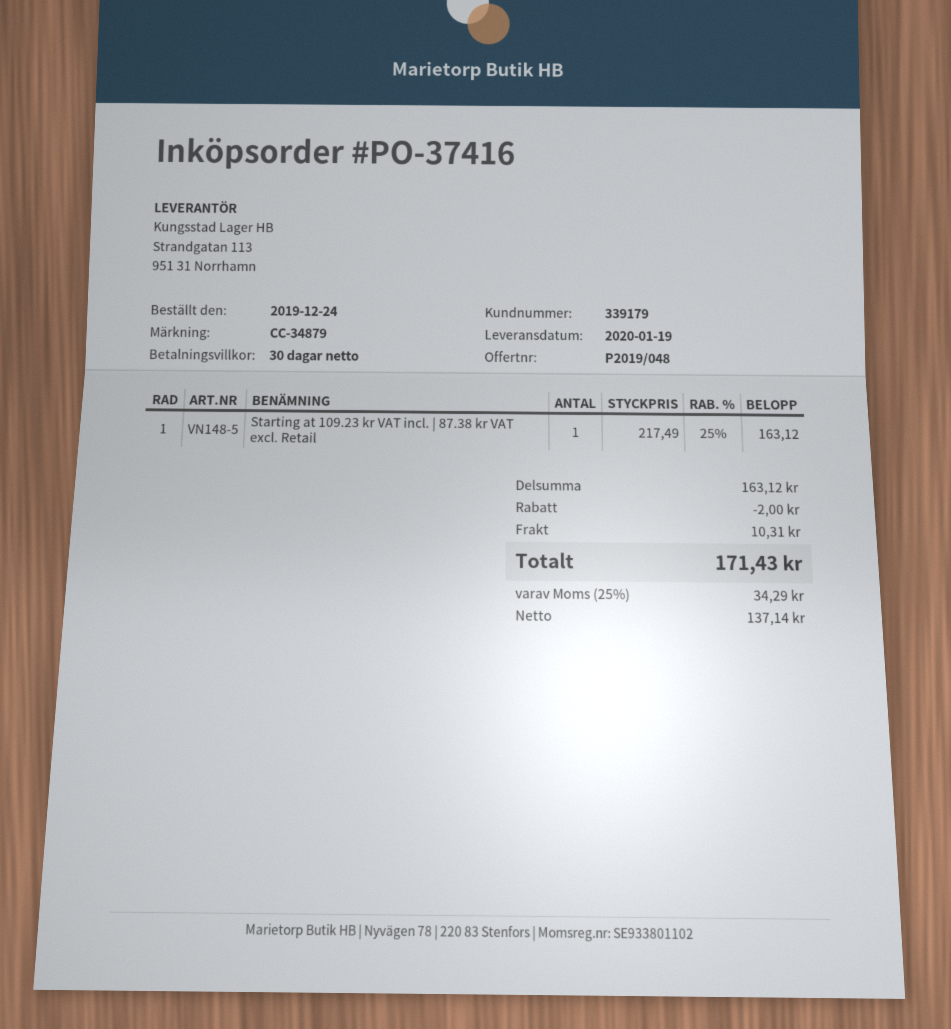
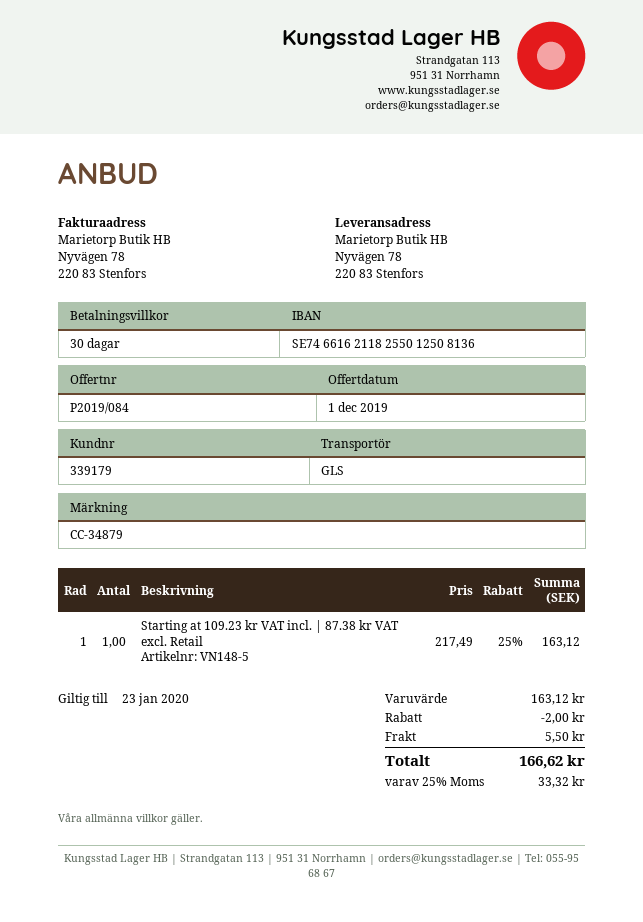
quote number: P2019/048 -> P2019/084
shipping: 10.31 -> 5.50
tax: 25% = 34.29 -> 25% = 33.32
total: 171.43 -> 166.62

